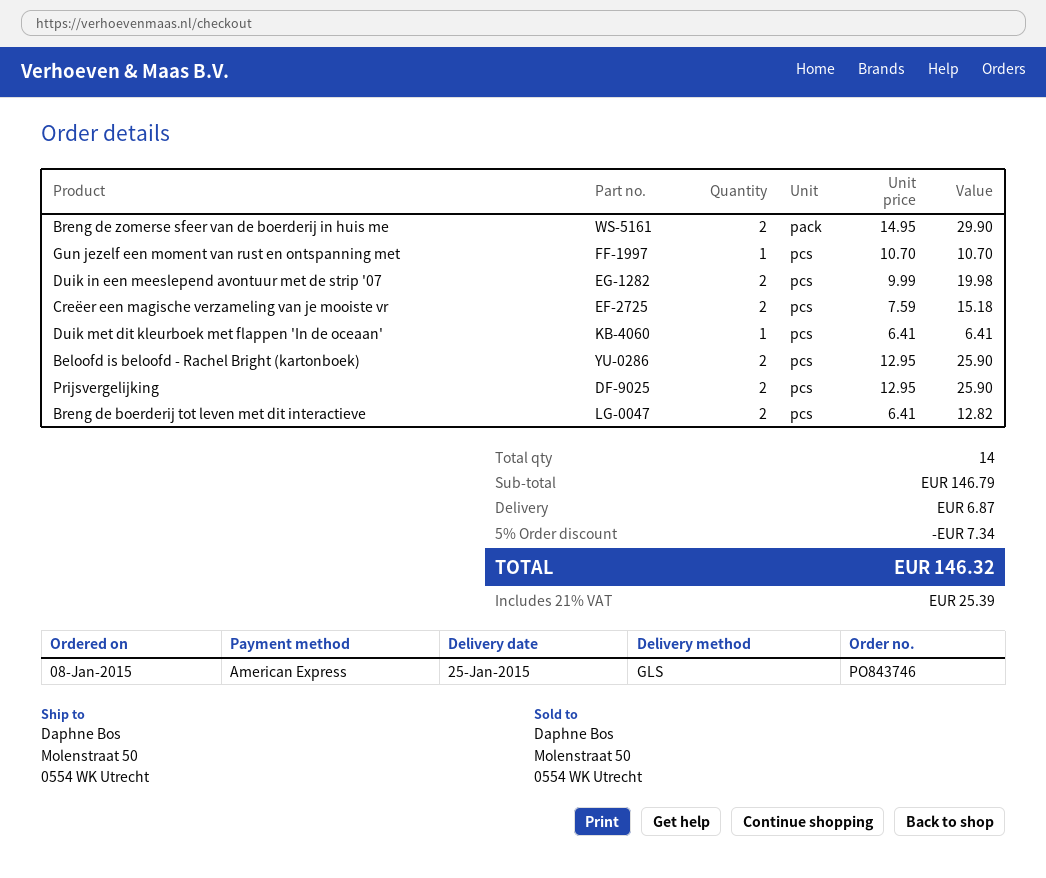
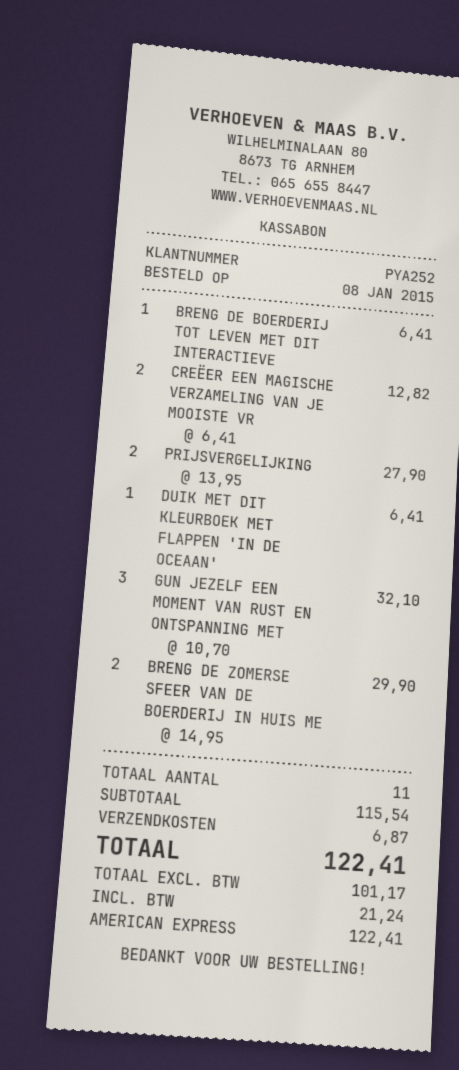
Gun jezelf een moment van rust en ontspanning met: 1 x 10.70 = 10.70 -> 3 x 10.70 = 32.10
Duik in een meeslepend avontuur met de strip '07: 2 x 9.99 = 19.98 -> none
Creëer een magische verzameling van je mooiste vr: 2 x 7.59 = 15.18 -> 2 x 6.41 = 12.82
Beloofd is beloofd - Rachel Bright (kartonboek): 2 x 12.95 = 25.90 -> none
Prijsvergelijking: 2 x 12.95 = 25.90 -> 2 x 13.95 = 27.90
Breng de boerderij tot leven met dit interactieve: 2 x 6.41 = 12.82 -> 1 x 6.41 = 6.41
total quantity: 14 -> 11
subtotal: 146.79 -> 115.54
discount: 5% = 7.34 -> none
tax: 25.39 -> 21.24
total: 146.32 -> 122.41

